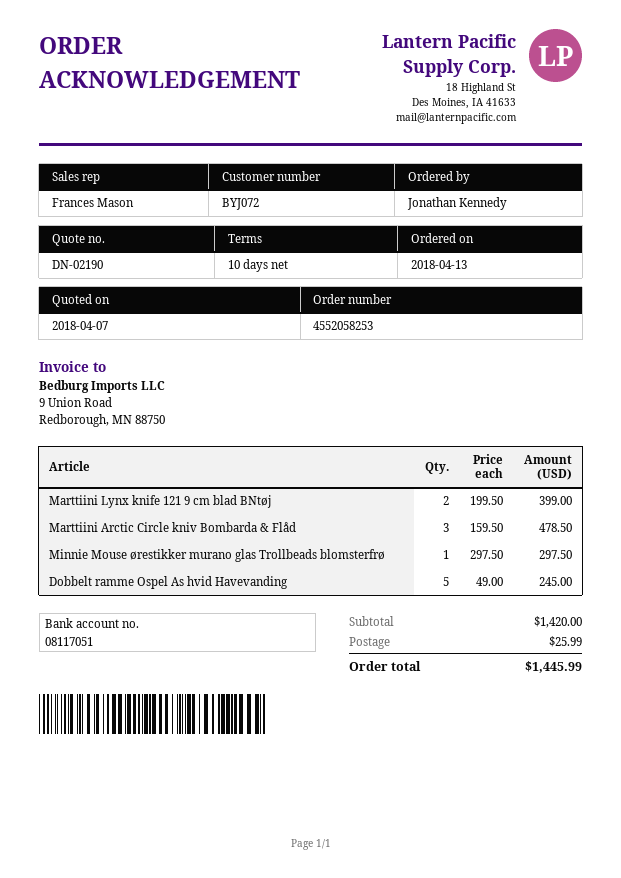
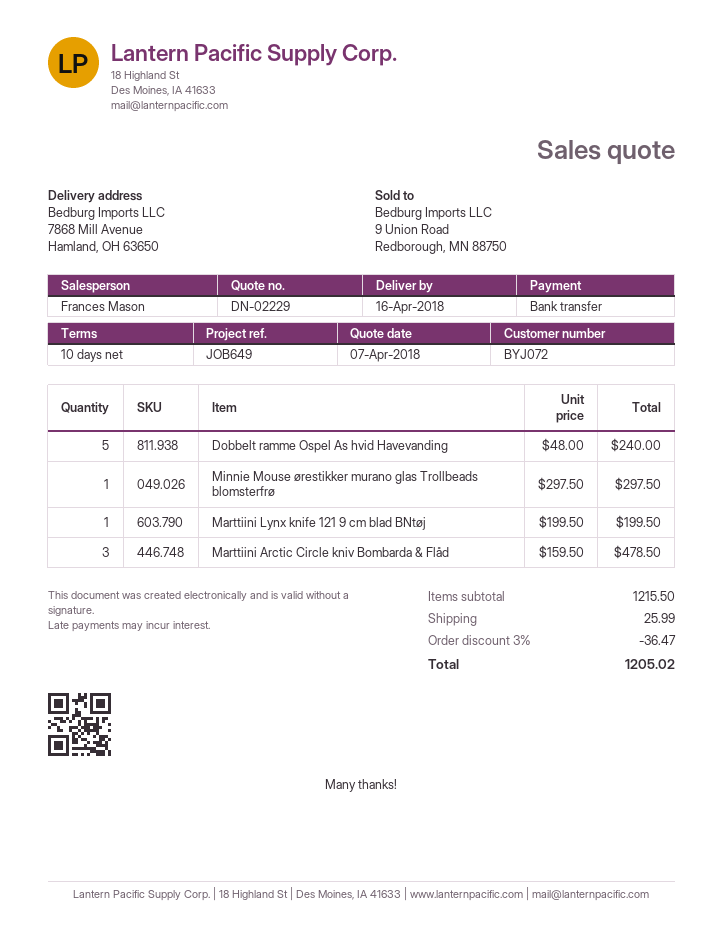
quote number: DN-02190 -> DN-02229
Marttiini Lynx knife 121 9 cm blad BNtøj: 2 x 199.50 = 399.00 -> 1 x 199.50 = 199.50
Dobbelt ramme Ospel As hvid Havevanding: 5 x 49.00 = 245.00 -> 5 x 48.00 = 240.00
subtotal: 1420.00 -> 1215.50
discount: none -> 3% = 36.47
total: 1445.99 -> 1205.02

